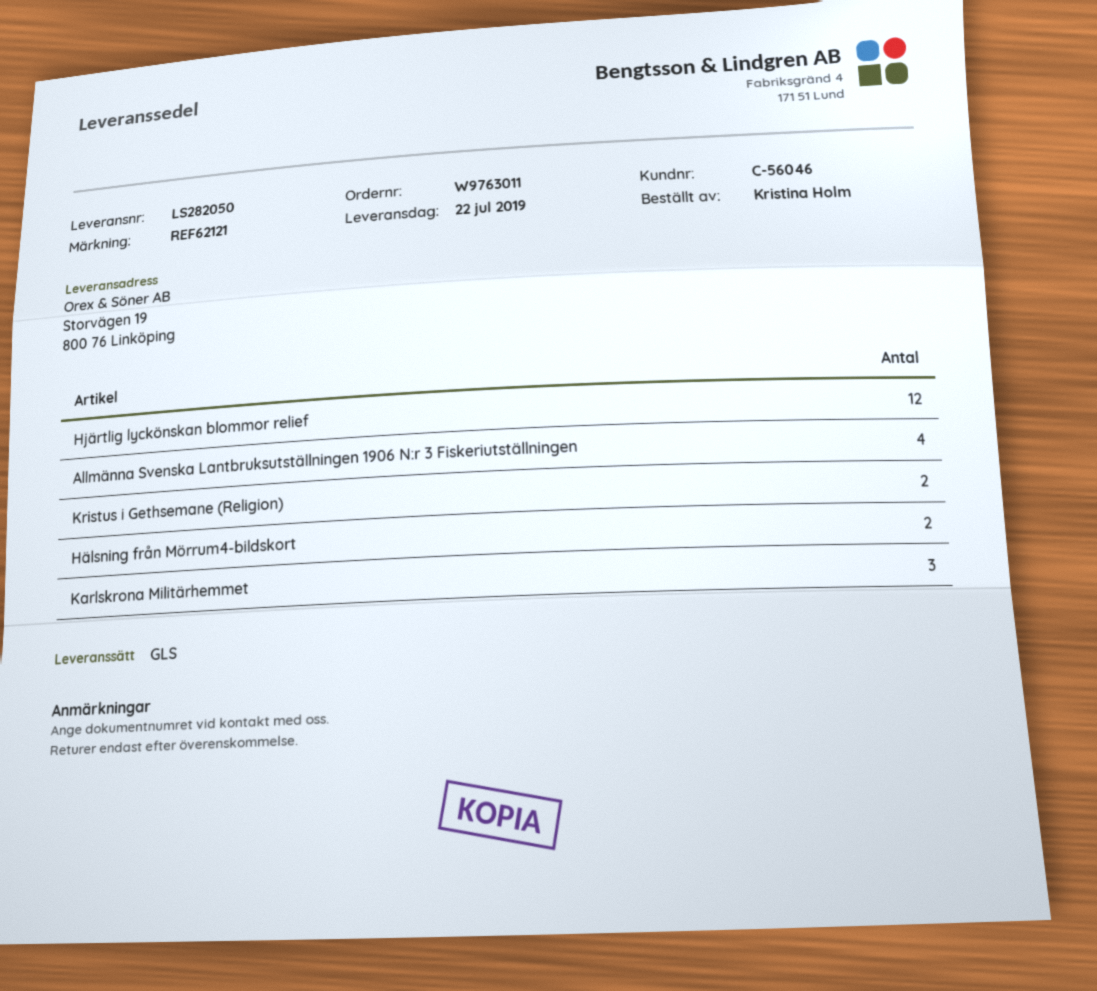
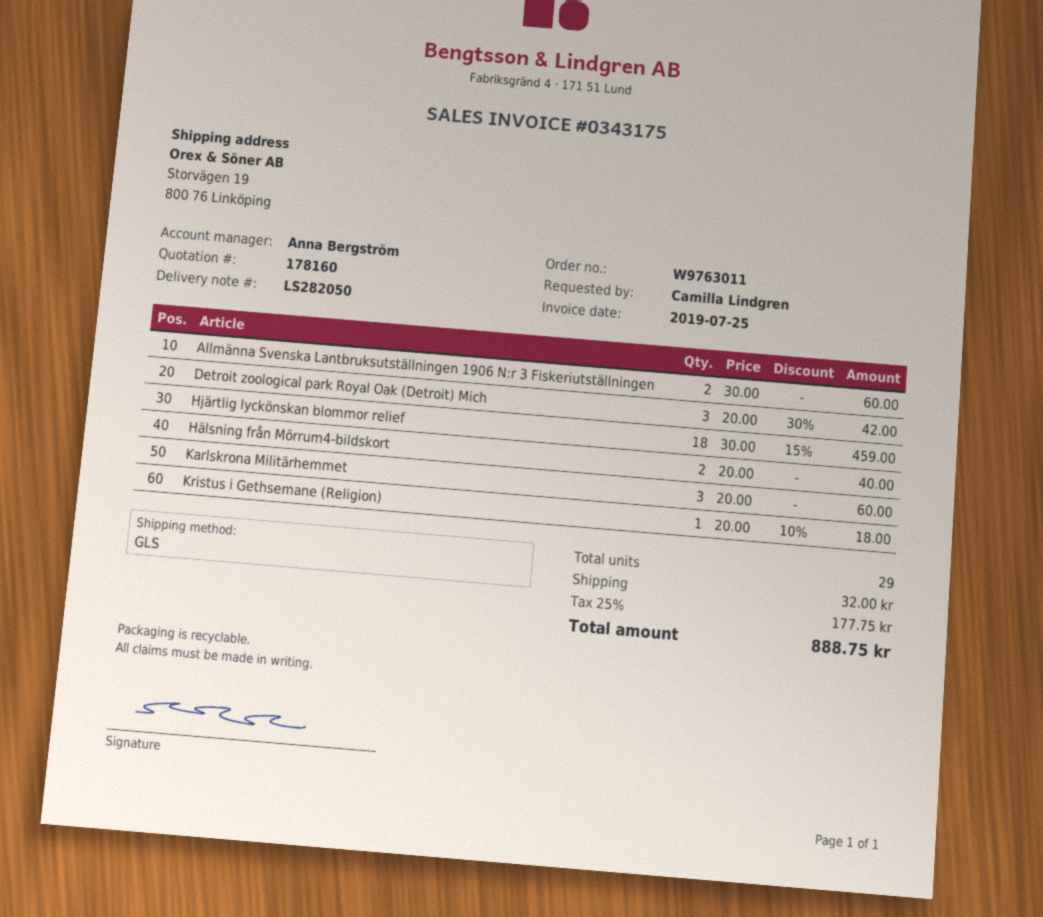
ordered by: Kristina Holm -> Camilla Lindgren
Hjärtlig lyckönskan blommor relief: 12 -> 18
Allmänna Svenska Lantbruksutställningen 1906 N:r 3 Fiskeriutställningen: 4 -> 2
Kristus i Gethsemane (Religion): 2 -> 1
Detroit zoological park Royal Oak (Detroit) Mich: none -> 3

